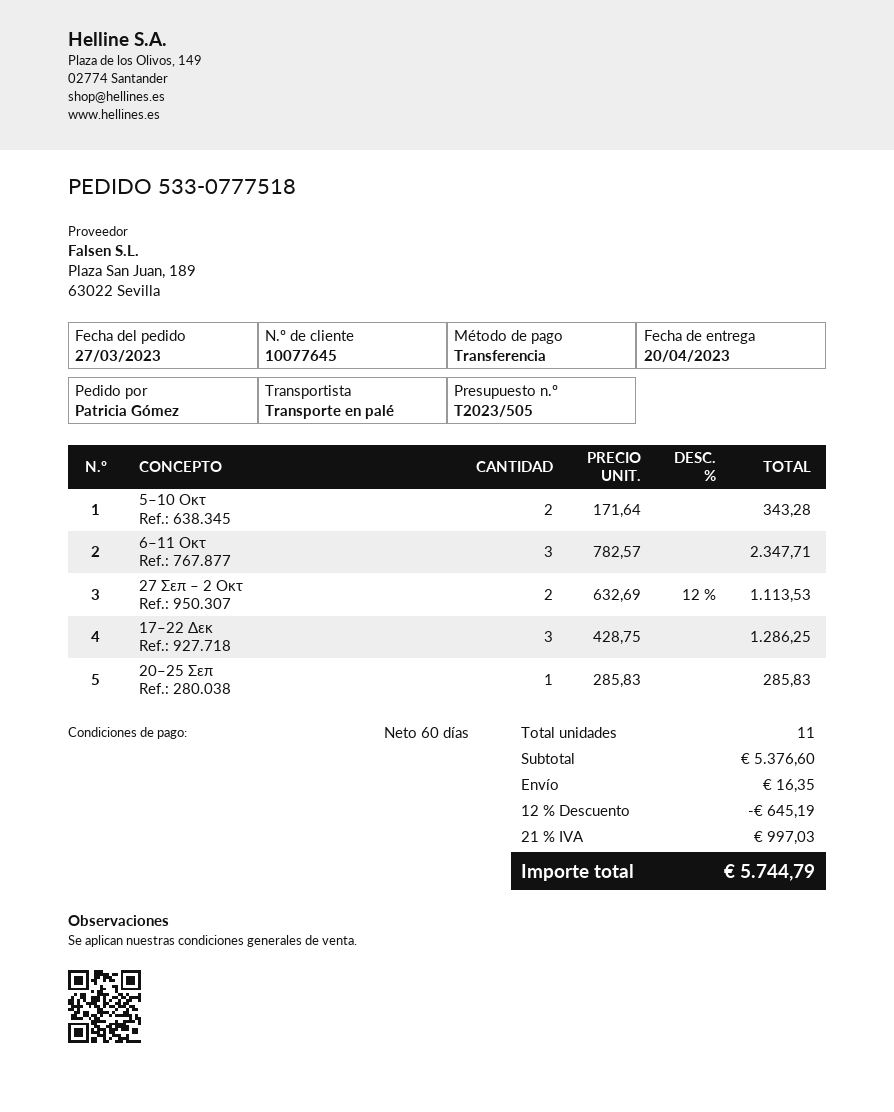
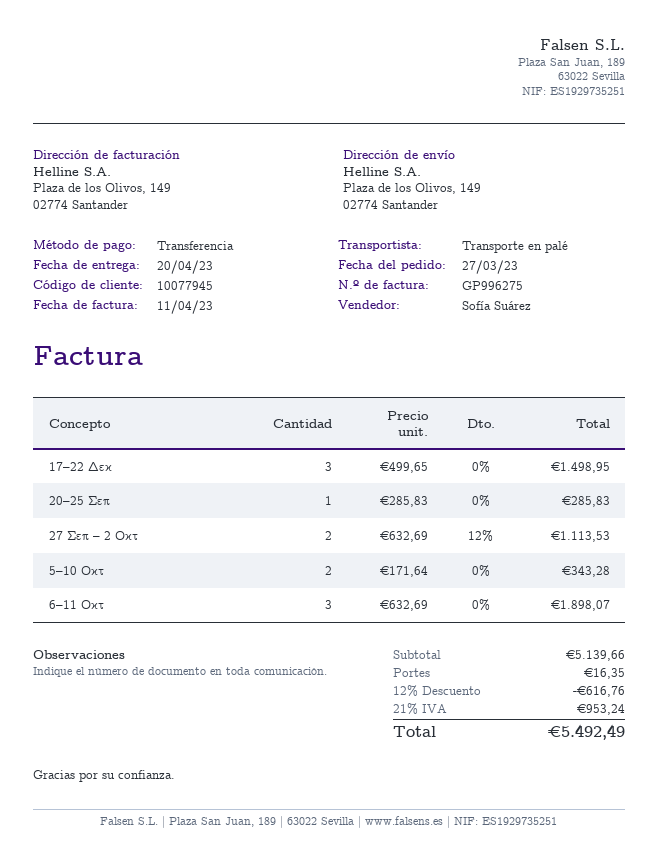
customer number: 10077645 -> 10077945
6–11 Οκτ: 3 x 782.57 = 2347.71 -> 3 x 632.69 = 1898.07
17–22 Δεκ: 3 x 428.75 = 1286.25 -> 3 x 499.65 = 1498.95
subtotal: 5376.60 -> 5139.66
discount: 12% = 645.19 -> 12% = 616.76
tax: 21% = 997.03 -> 21% = 953.24
total: 5744.79 -> 5492.49

